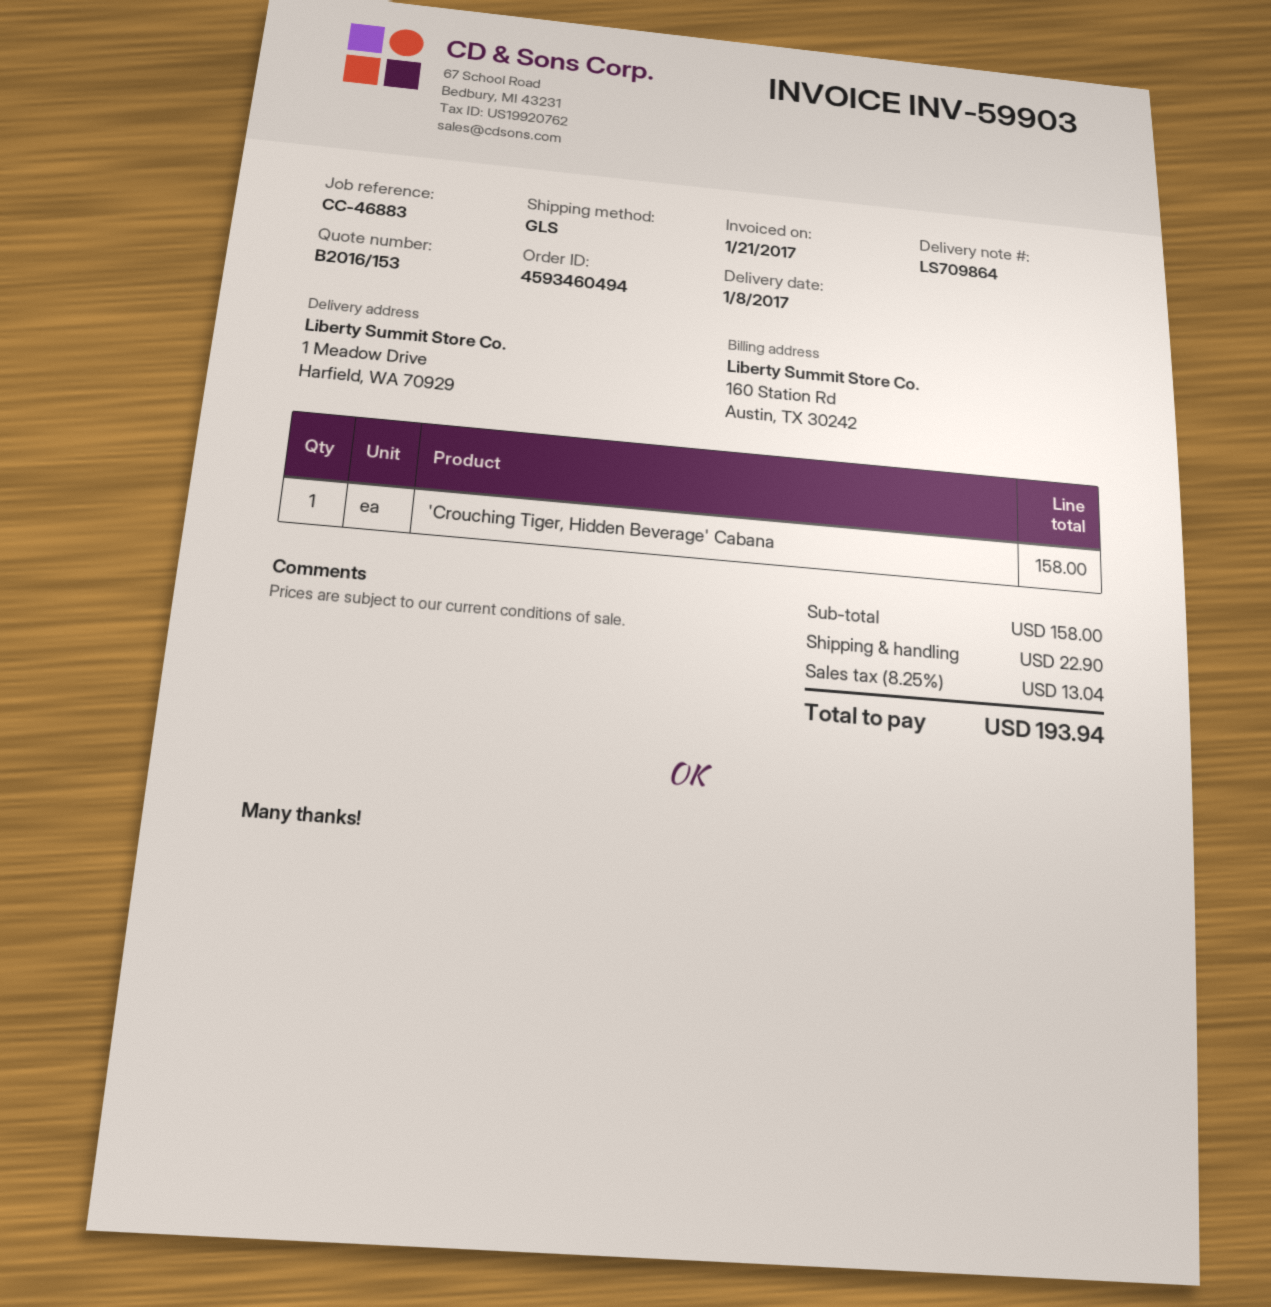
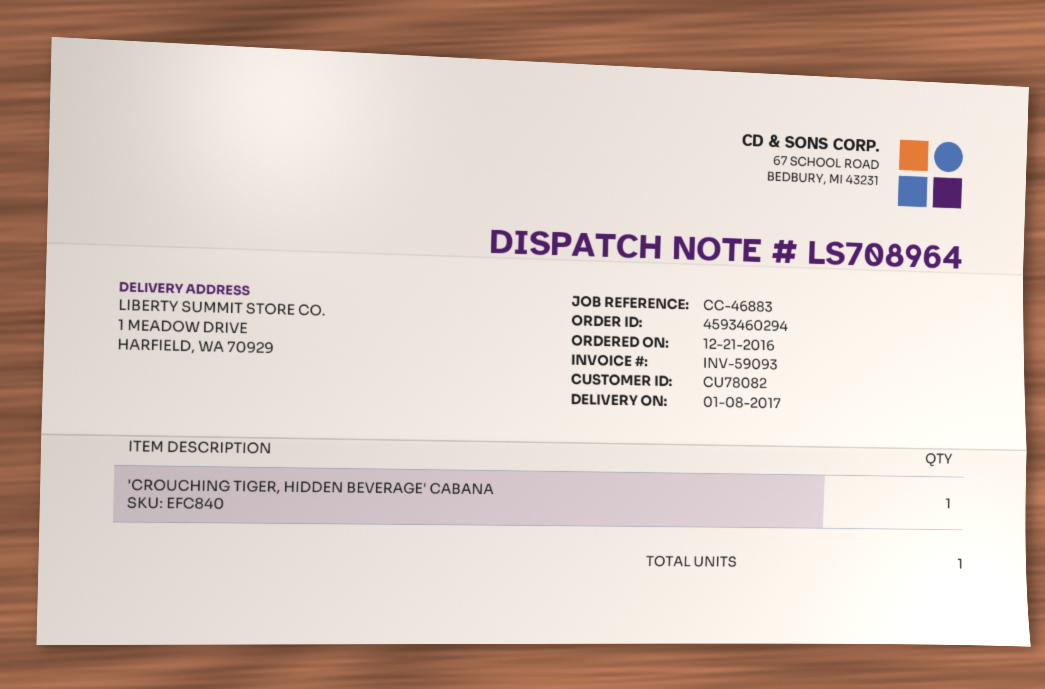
order number: 4593460494 -> 4593460294
delivery note number: LS709864 -> LS708964
invoice number: INV-59903 -> INV-59093

